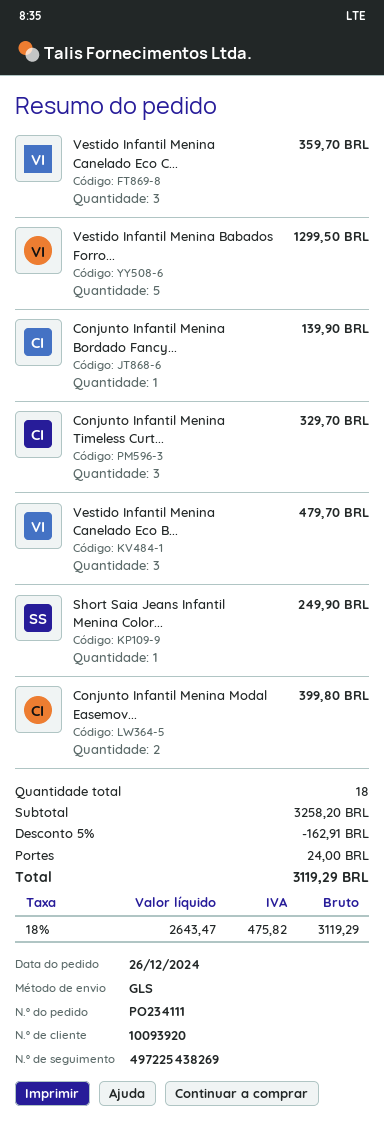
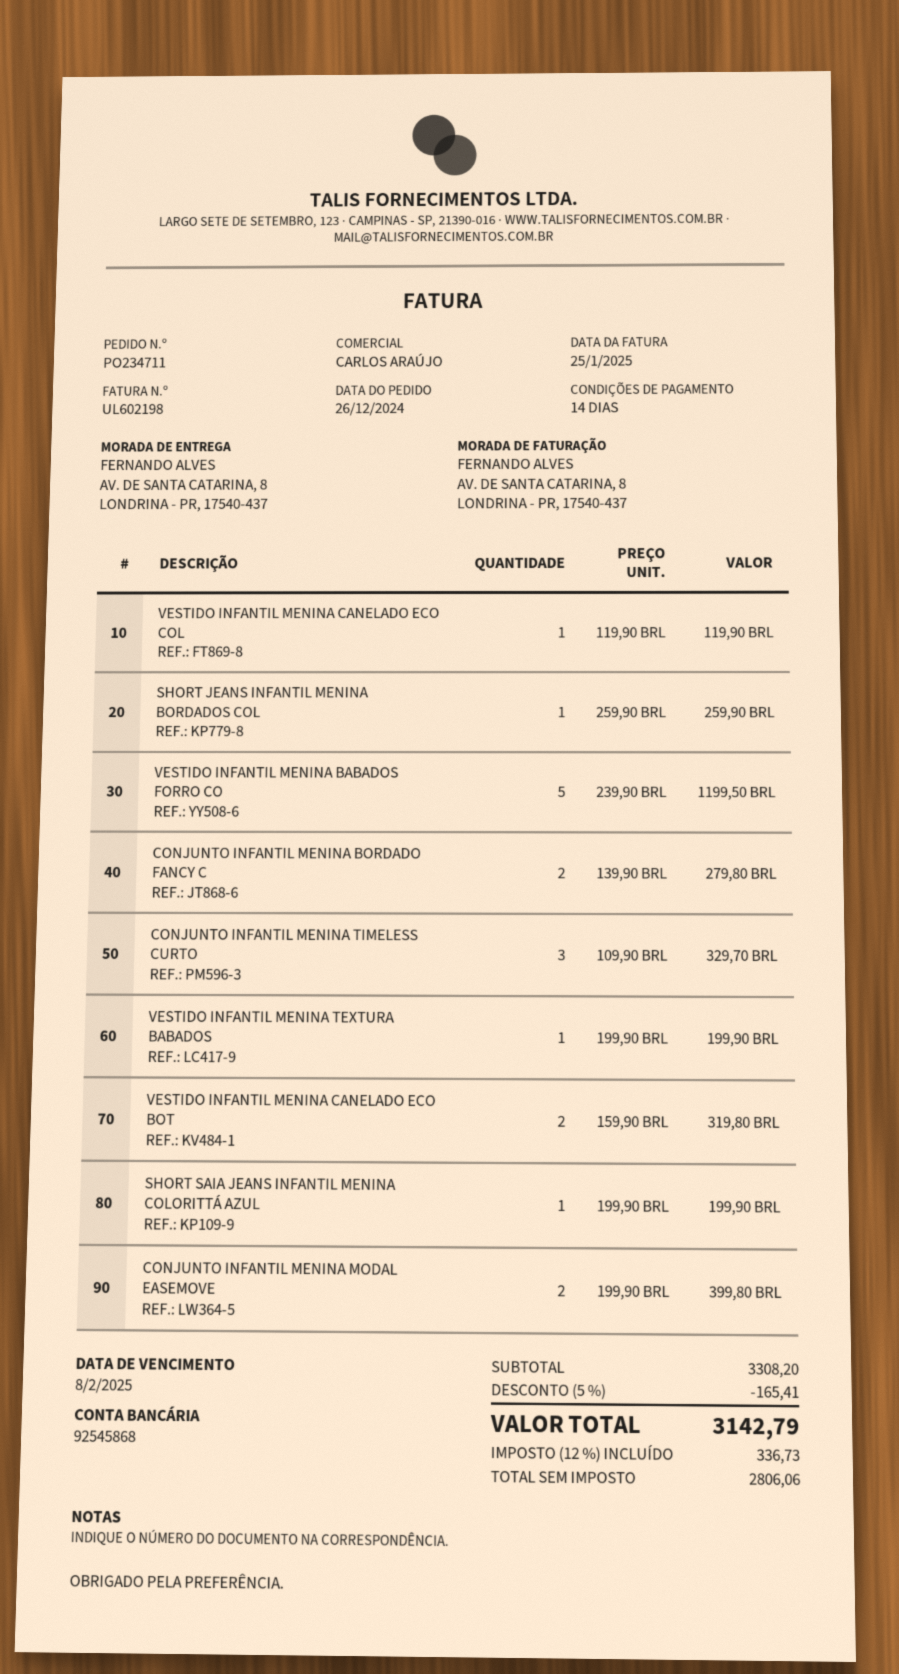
order number: PO234111 -> PO234711
Vestido Infantil Menina Canelado Eco C...: 3 for 359.70 -> 1 for 119.90
Vestido Infantil Menina Babados Forro...: 5 for 1299.50 -> 5 for 1199.50
Conjunto Infantil Menina Bordado Fancy...: 1 for 139.90 -> 2 for 279.80
Vestido Infantil Menina Canelado Eco B...: 3 for 479.70 -> 2 for 319.80
Short Saia Jeans Infantil Menina Color...: 1 for 249.90 -> 1 for 199.90
SHORT JEANS INFANTIL MENINA BORDADOS COL: none -> 1 for 259.90
VESTIDO INFANTIL MENINA TEXTURA BABADOS: none -> 1 for 199.90
subtotal: 3258.20 -> 3308.20
discount: 5% = 162.91 -> 5% = 165.41
shipping: 24.00 -> none
net: 2643.47 -> 2806.06
tax: 18% = 475.82 -> 12% = 336.73
total: 3119.29 -> 3142.79

